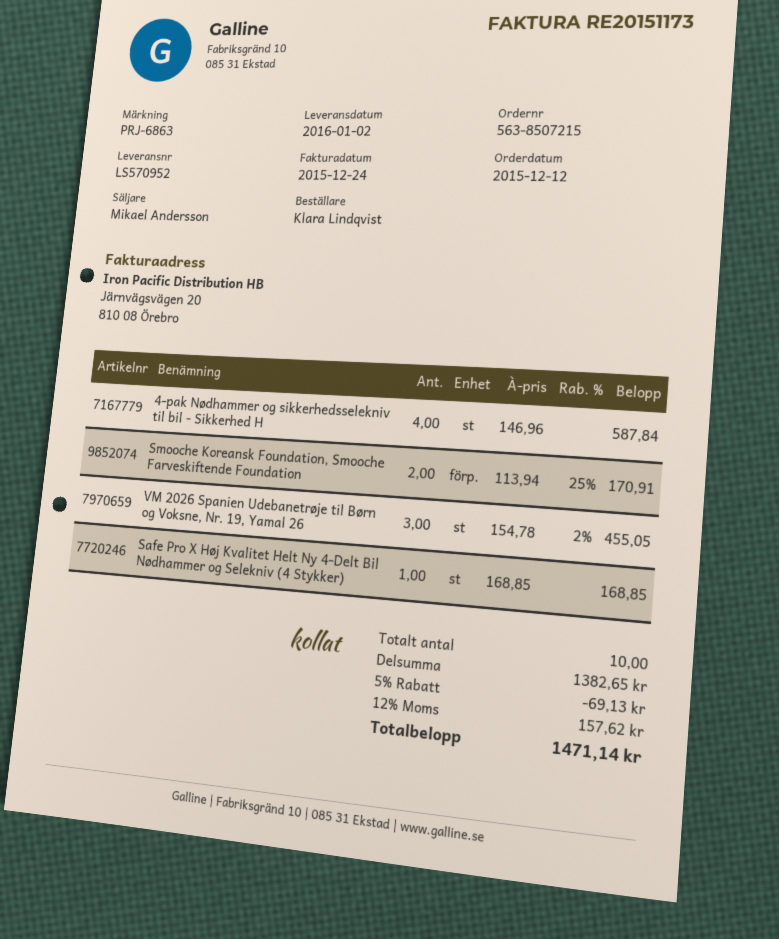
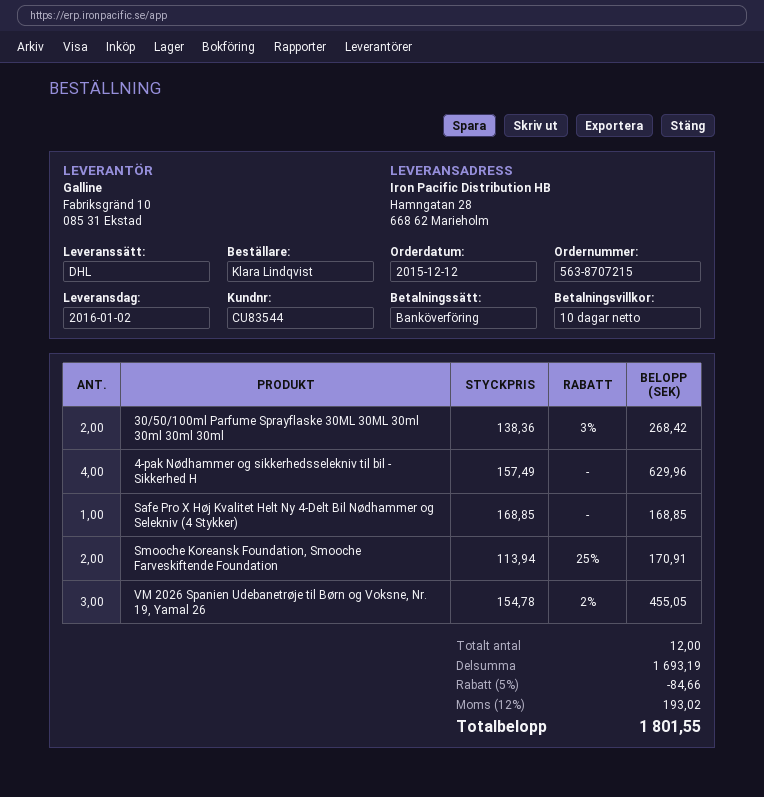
order number: 563-8507215 -> 563-8707215
4-pak Nødhammer og sikkerhedsselekniv til bil - Sikkerhed H: 4 x 146.96 = 587.84 -> 4 x 157.49 = 629.96
30/50/100ml Parfume Sprayflaske 30ML 30ML 30ml 30ml 30ml 30ml: none -> 2 x 138.36 - 3% = 268.42
total quantity: 10 -> 12
subtotal: 1382.65 -> 1693.19
discount: 5% = 69.13 -> 5% = 84.66
tax: 12% = 157.62 -> 12% = 193.02
total: 1471.14 -> 1801.55

